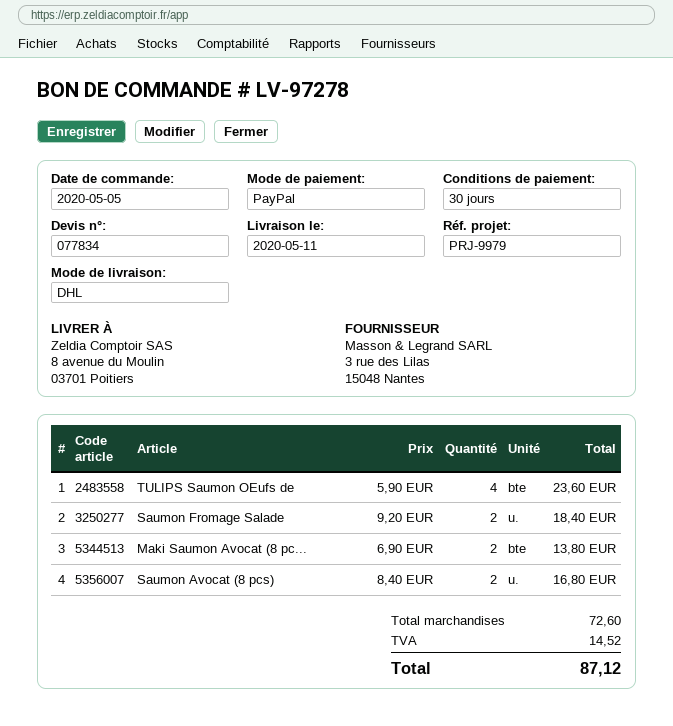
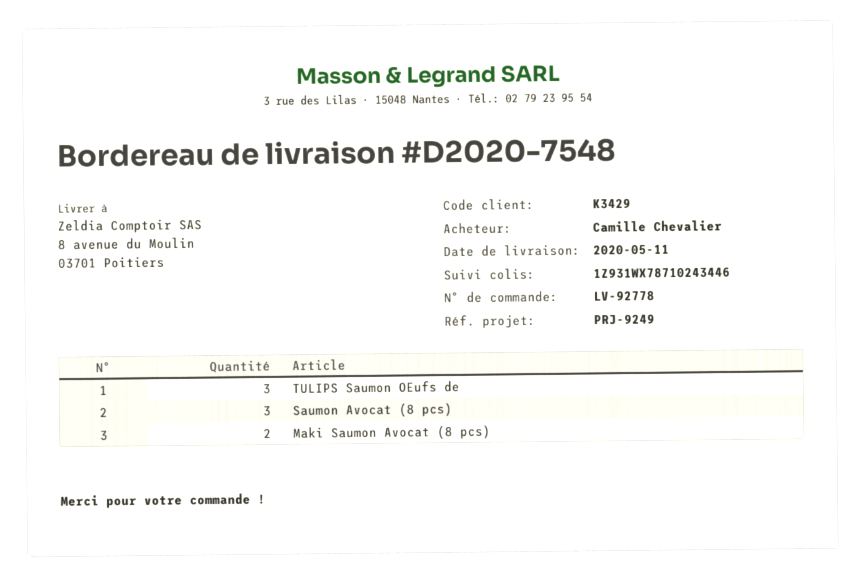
order number: LV-97278 -> LV-92778
reference: PRJ-9979 -> PRJ-9249
TULIPS Saumon OEufs de: 4 -> 3
Saumon Fromage Salade: 2 -> none
Saumon Avocat (8 pcs): 2 -> 3

